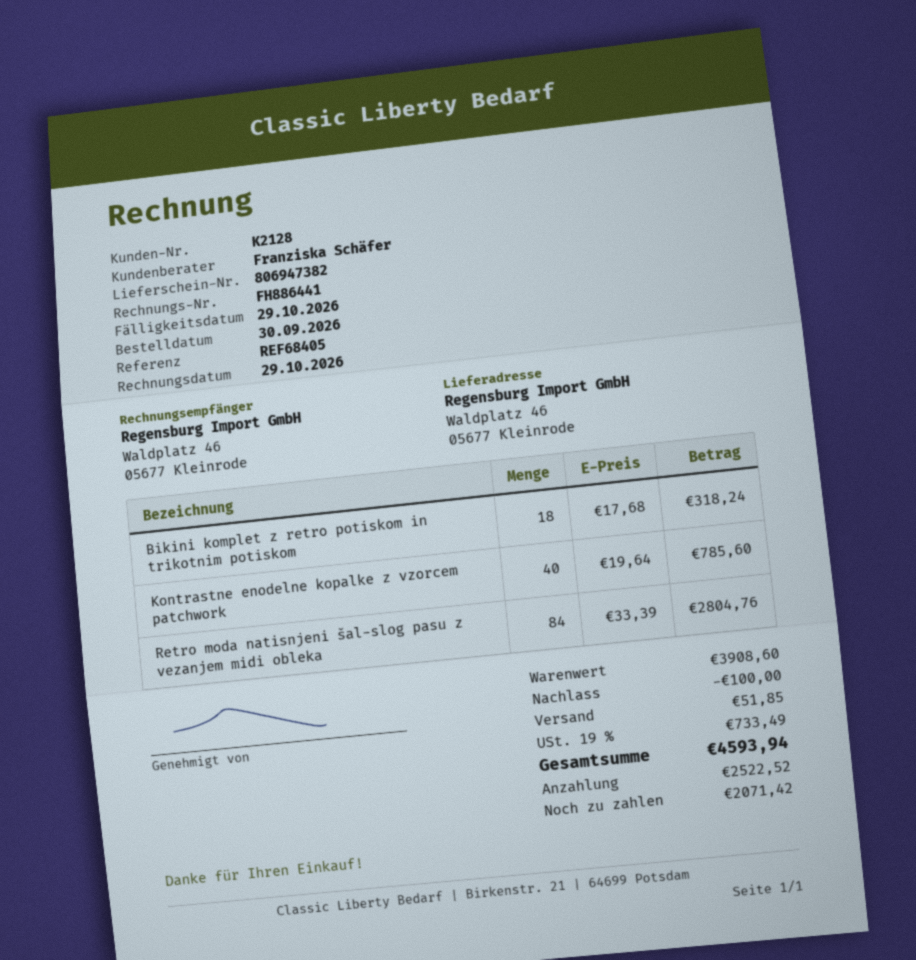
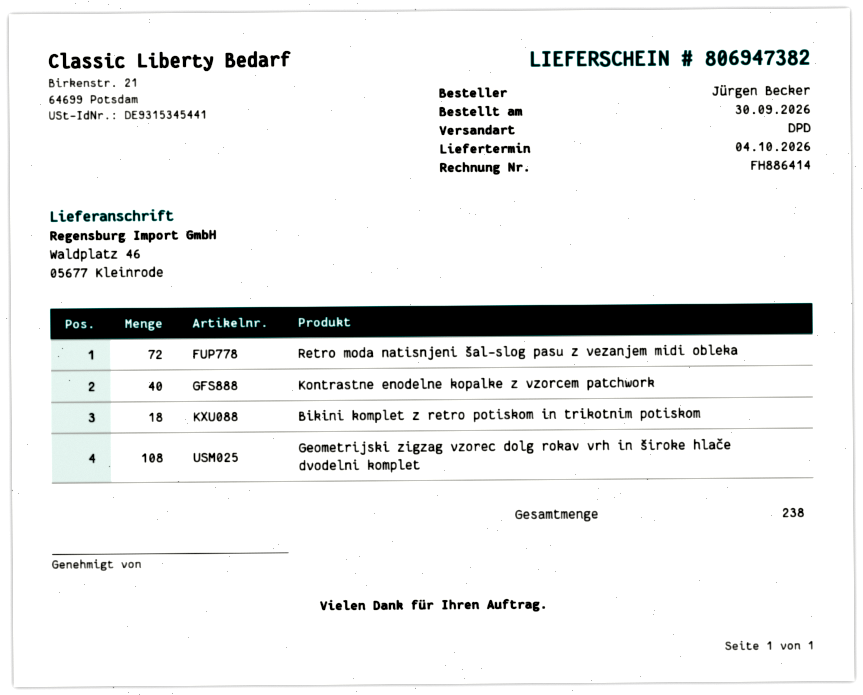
invoice number: FH886441 -> FH886414
Retro moda natisnjeni šal-slog pasu z vezanjem midi obleka: 84 -> 72
Geometrijski zigzag vzorec dolg rokav vrh in široke hlače dvodelni komplet: none -> 108

